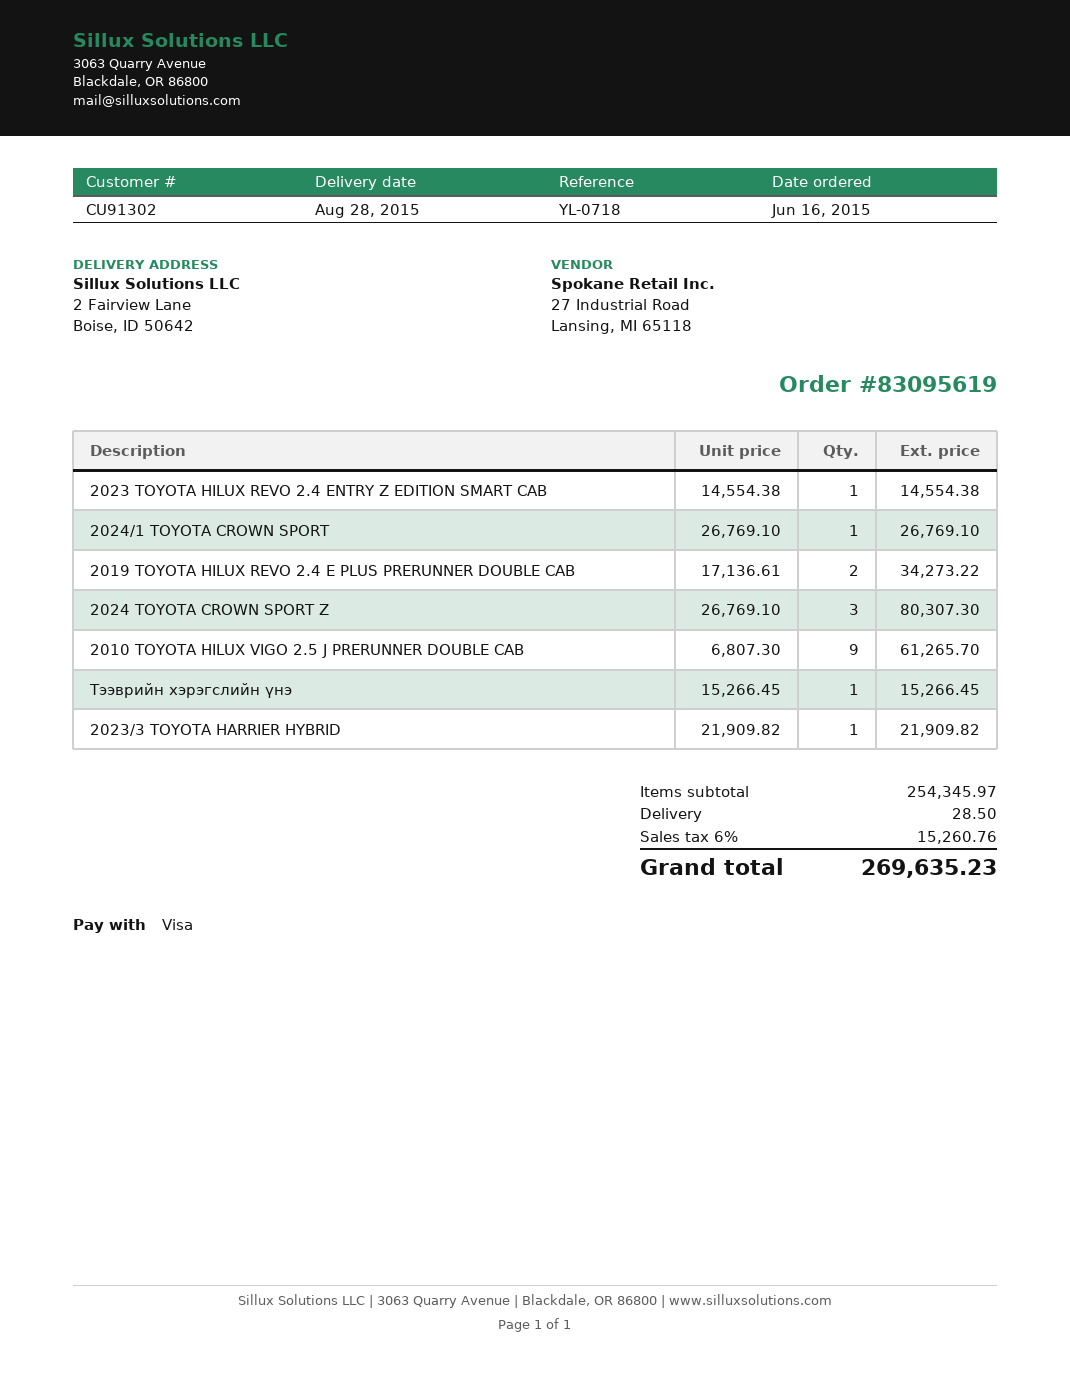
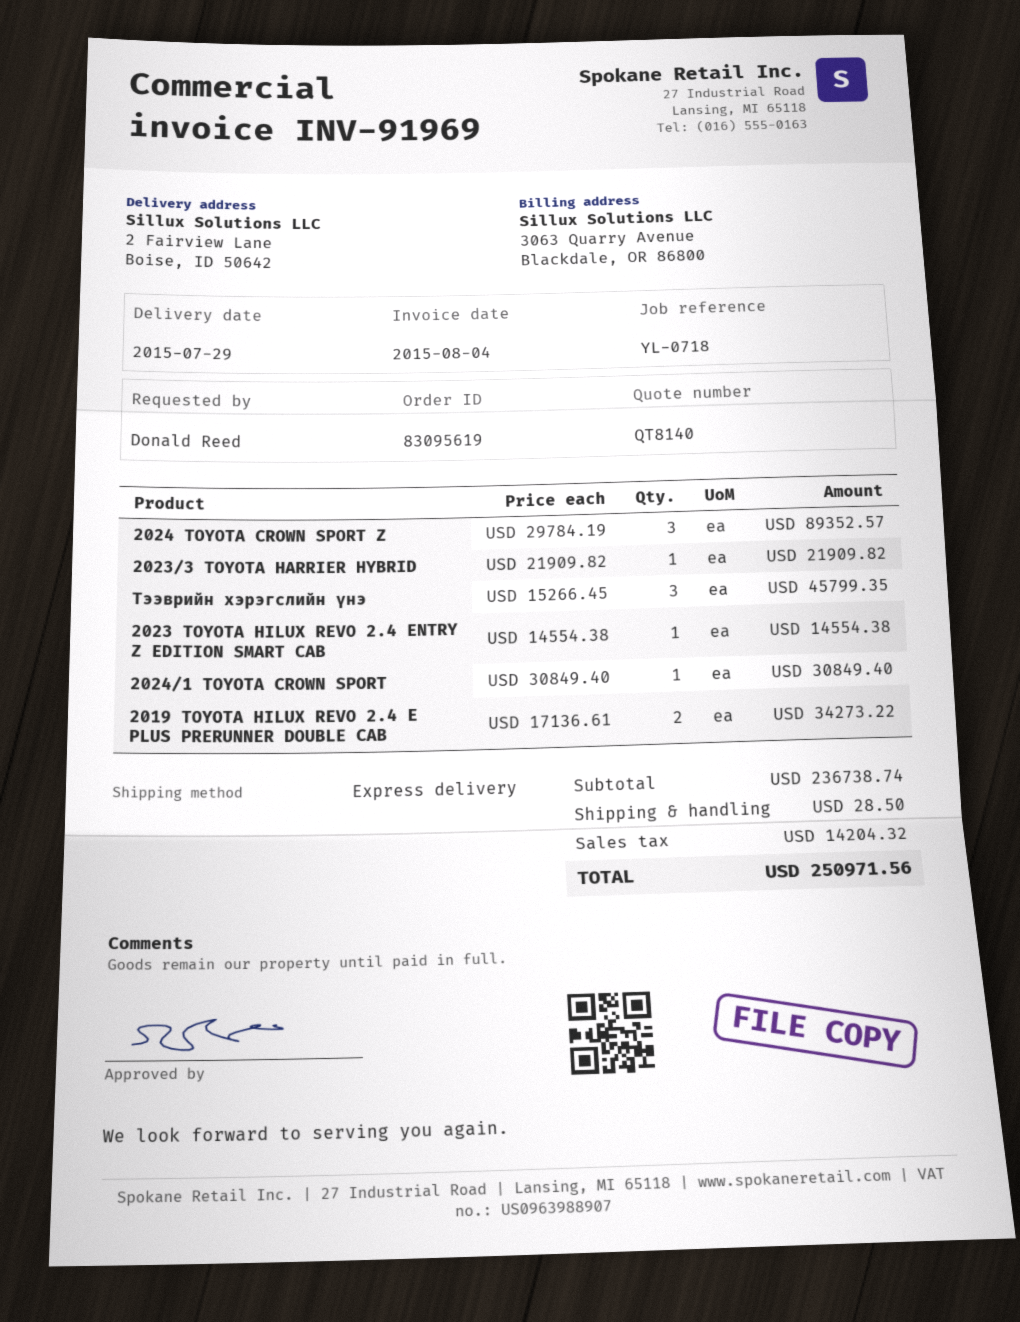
delivery date: 2015-08-28 -> 2015-07-29
2024/1 TOYOTA CROWN SPORT: 1 x 26769.10 = 26769.10 -> 1 x 30849.40 = 30849.40
2024 TOYOTA CROWN SPORT Z: 3 x 26769.10 = 80307.30 -> 3 x 29784.19 = 89352.57
2010 TOYOTA HILUX VIGO 2.5 J PRERUNNER DOUBLE CAB: 9 x 6807.30 = 61265.70 -> none
Тээврийн хэрэгслийн үнэ: 1 x 15266.45 = 15266.45 -> 3 x 15266.45 = 45799.35
subtotal: 254345.97 -> 236738.74
tax: 15260.76 -> 14204.32
total: 269635.23 -> 250971.56

